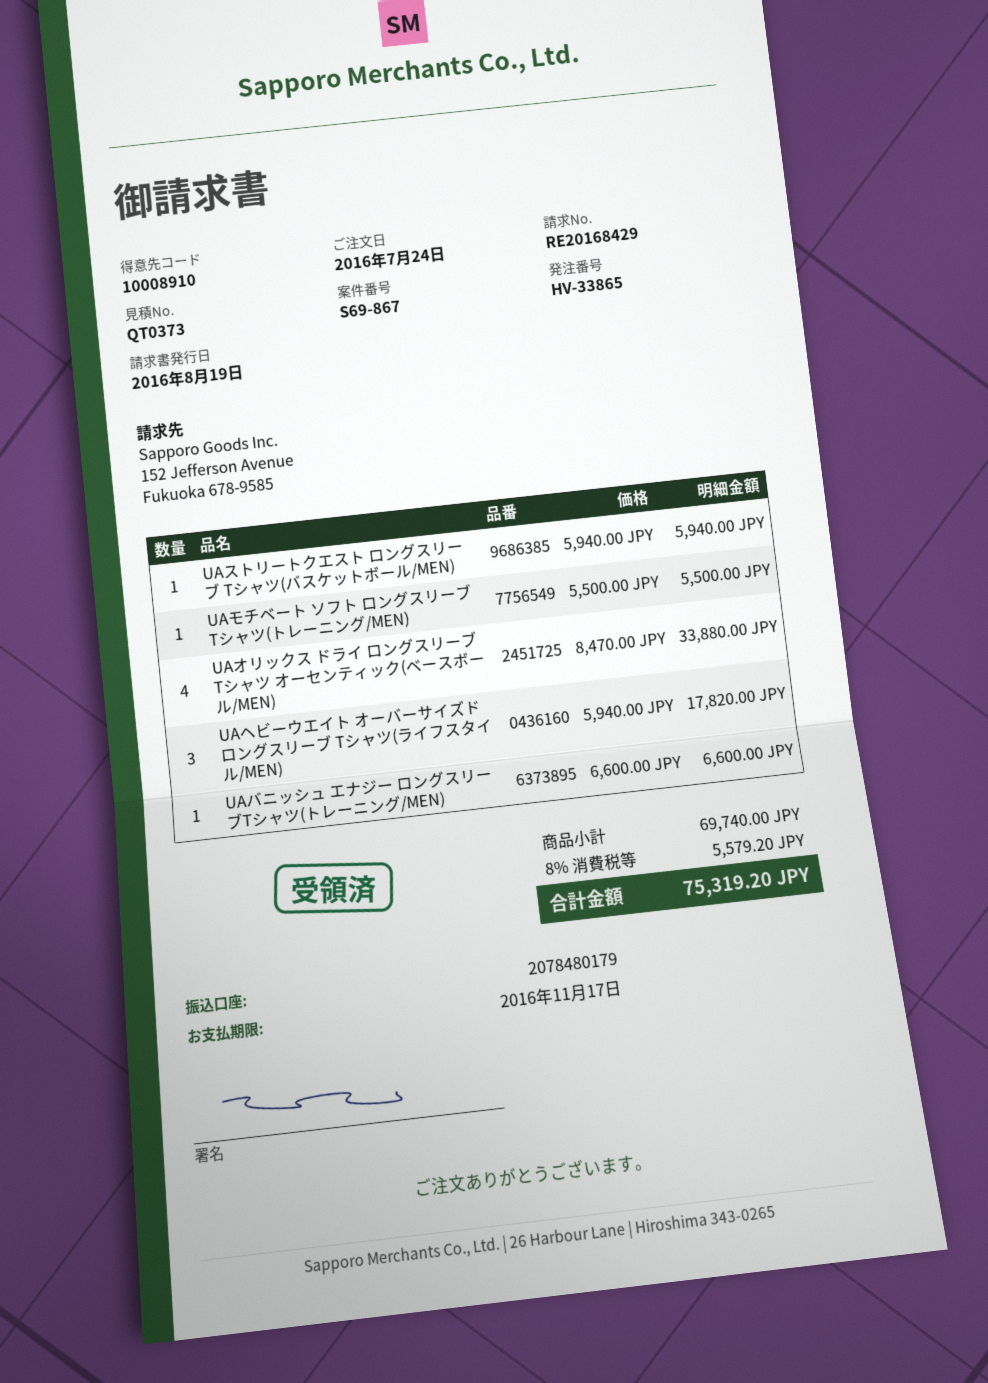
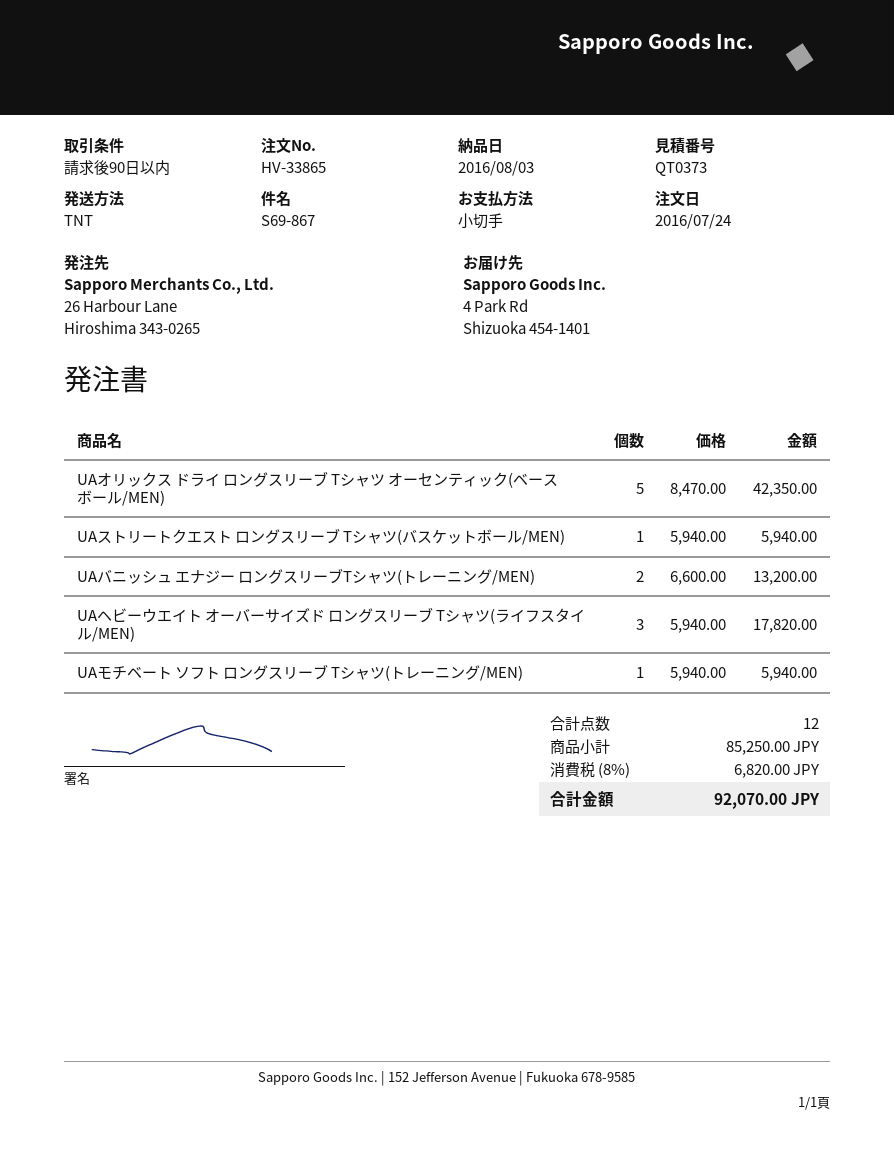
UAモチベート ソフト ロングスリーブ Tシャツ(トレーニング/MEN): 1 x 5500.00 = 5500.00 -> 1 x 5940.00 = 5940.00
UAオリックス ドライ ロングスリーブ Tシャツ オーセンティック(ベースボール/MEN): 4 x 8470.00 = 33880.00 -> 5 x 8470.00 = 42350.00
UAバニッシュ エナジー ロングスリーブTシャツ(トレーニング/MEN): 1 x 6600.00 = 6600.00 -> 2 x 6600.00 = 13200.00
subtotal: 69740.00 -> 85250.00
tax: 8% = 5579.20 -> 8% = 6820.00
total: 75319.20 -> 92070.00

